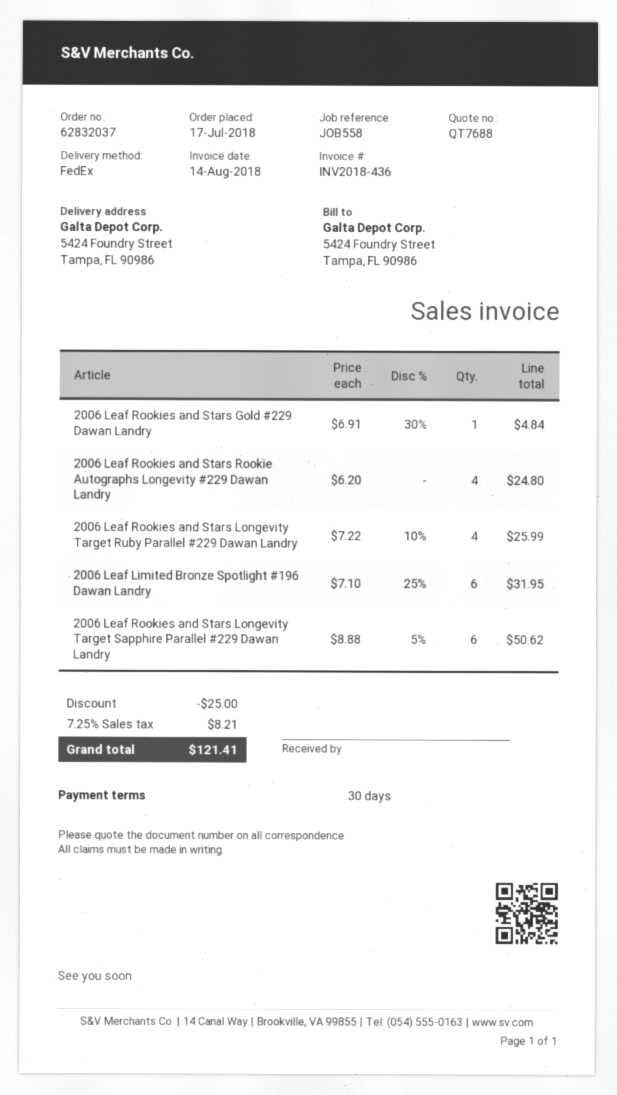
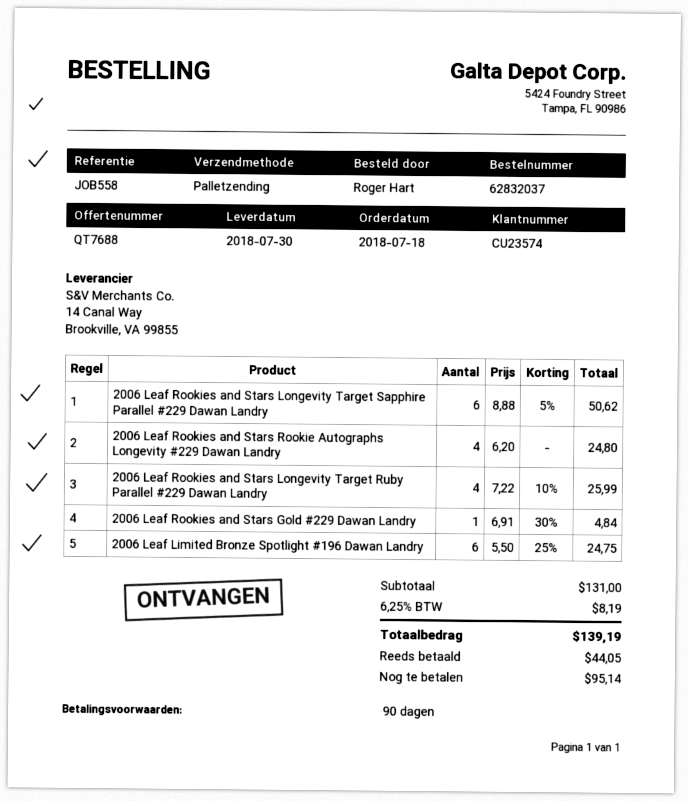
order date: 2018-07-17 -> 2018-07-18
payment terms: 30 days -> 90 days
shipping method: FedEx -> pallet freight
2006 Leaf Limited Bronze Spotlight #196 Dawan Landry: 6 x 7.10 - 25% = 31.95 -> 6 x 5.50 - 25% = 24.75
discount: 25.00 -> none
tax: 7.25% = 8.21 -> 6.25% = 8.19
total: 121.41 -> 139.19

